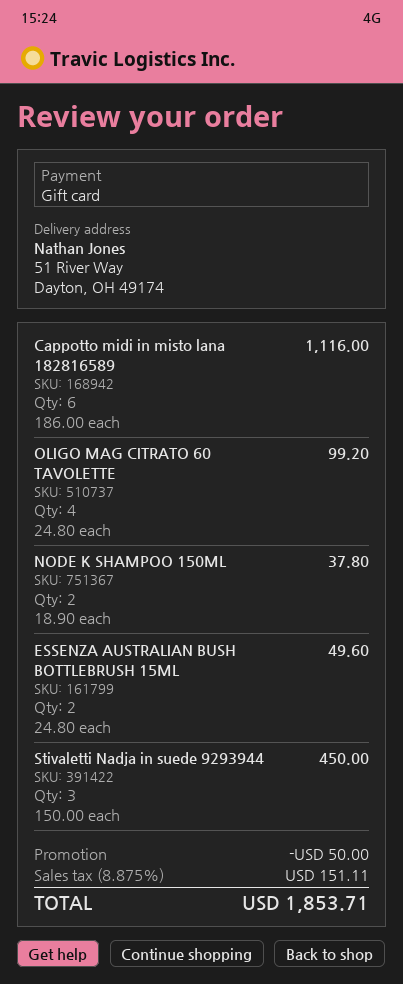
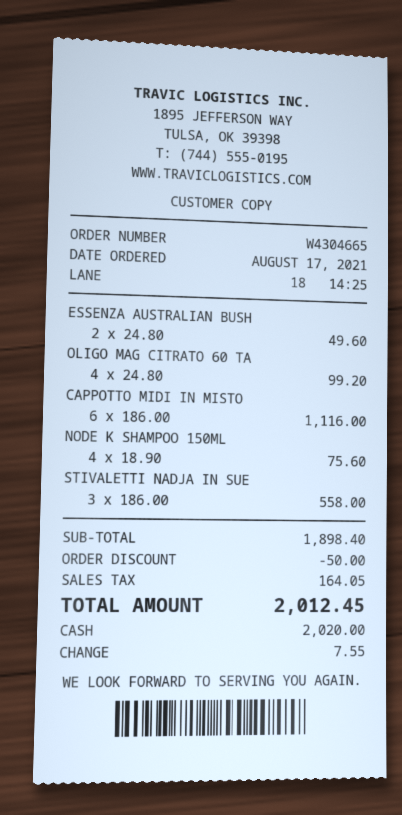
payment method: gift card -> cash
NODE K SHAMPOO 150ML: 2 x 18.90 = 37.80 -> 4 x 18.90 = 75.60
Stivaletti Nadja in suede 9293944: 3 x 150.00 = 450.00 -> 3 x 186.00 = 558.00
tax: 151.11 -> 164.05
total: 1853.71 -> 2012.45

